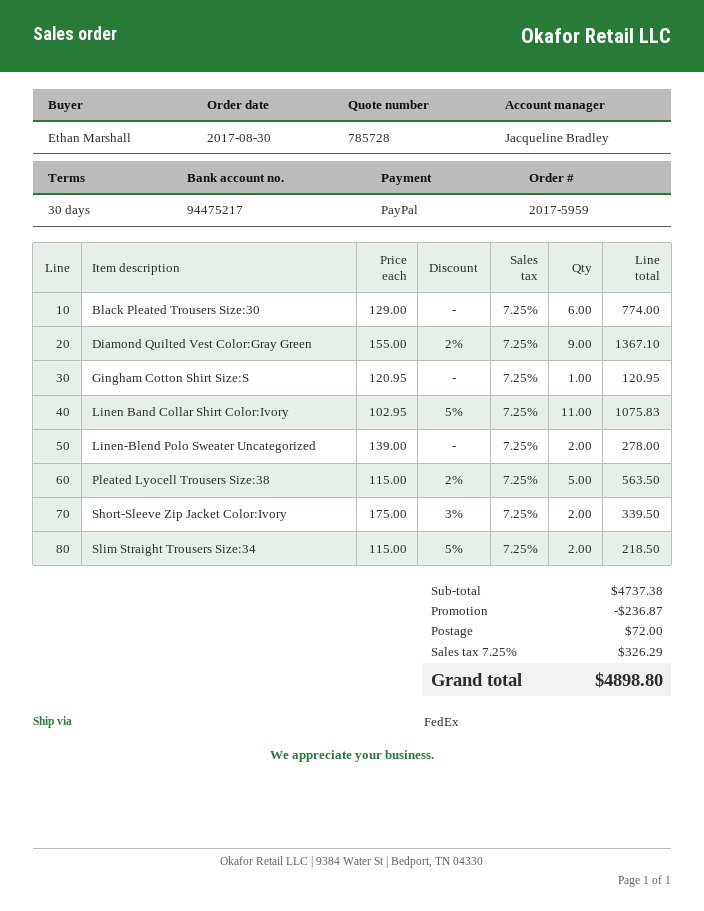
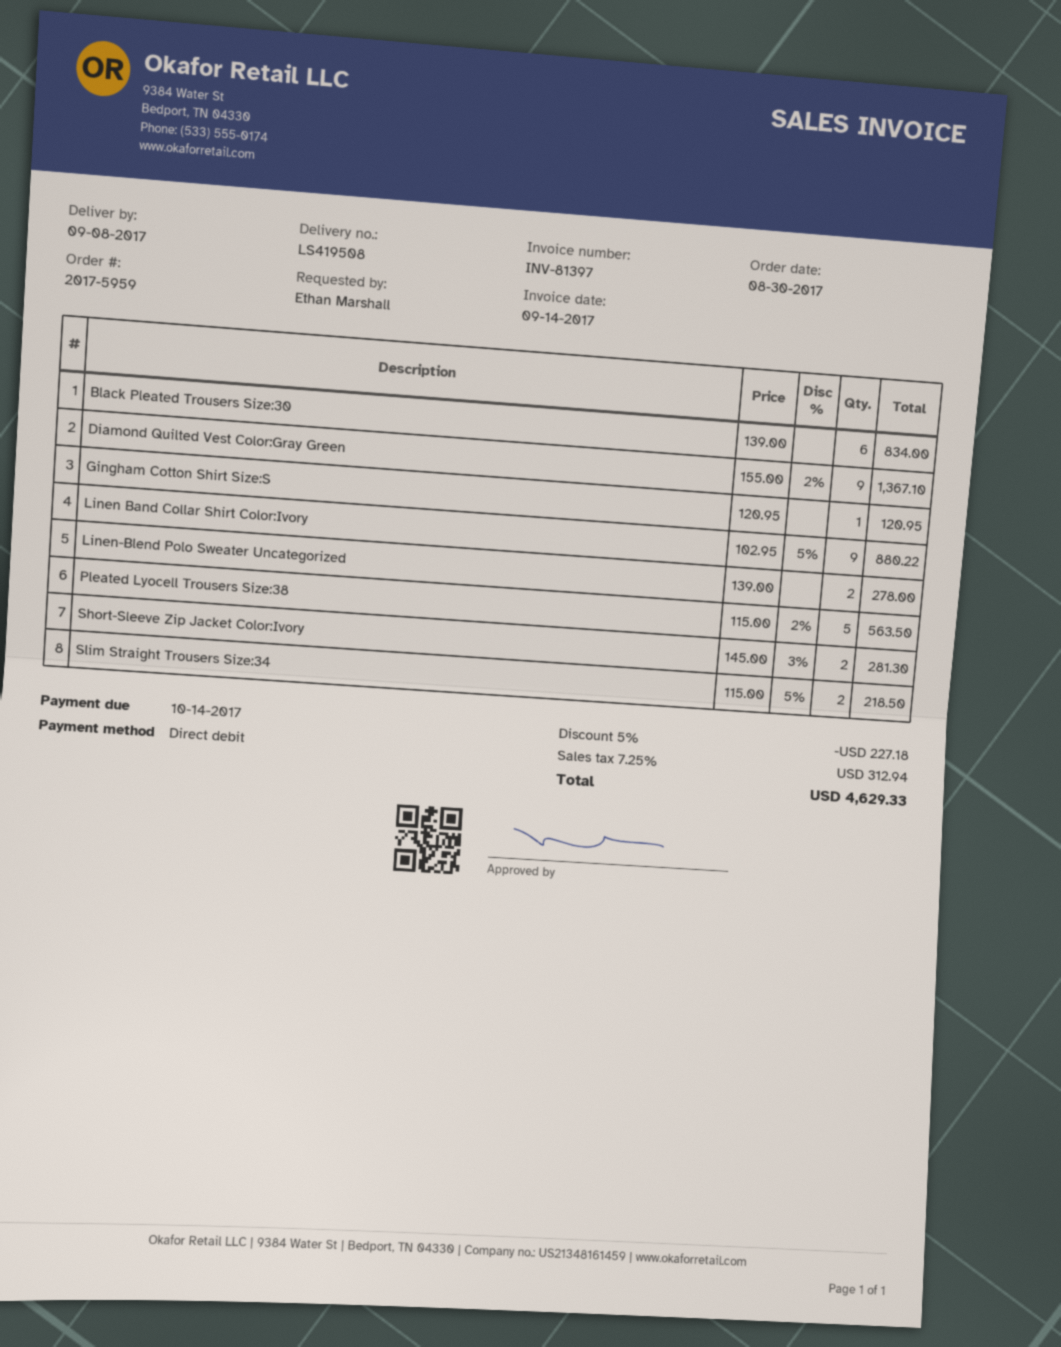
payment method: PayPal -> direct debit
Black Pleated Trousers Size:30: 6 x 129.00 = 774.00 -> 6 x 139.00 = 834.00
Linen Band Collar Shirt Color:Ivory: 11 x 102.95 - 5% = 1075.83 -> 9 x 102.95 - 5% = 880.22
Short-Sleeve Zip Jacket Color:Ivory: 2 x 175.00 - 3% = 339.50 -> 2 x 145.00 - 3% = 281.30
discount: 236.87 -> 227.18
shipping: 72.00 -> none
tax: 7.25% = 326.29 -> 7.25% = 312.94
total: 4898.80 -> 4629.33

